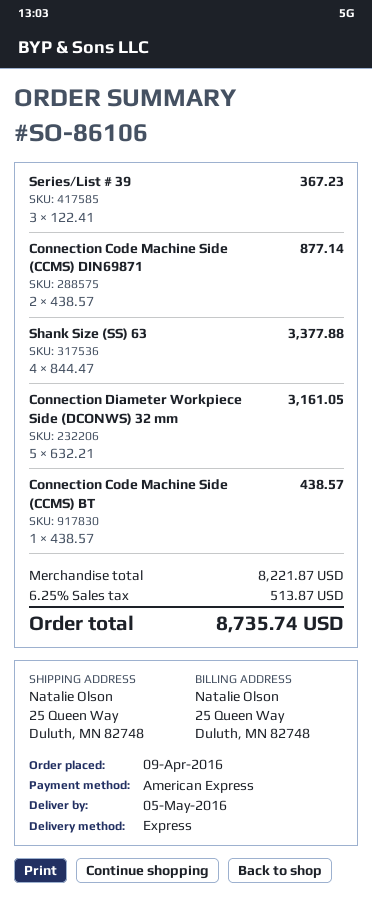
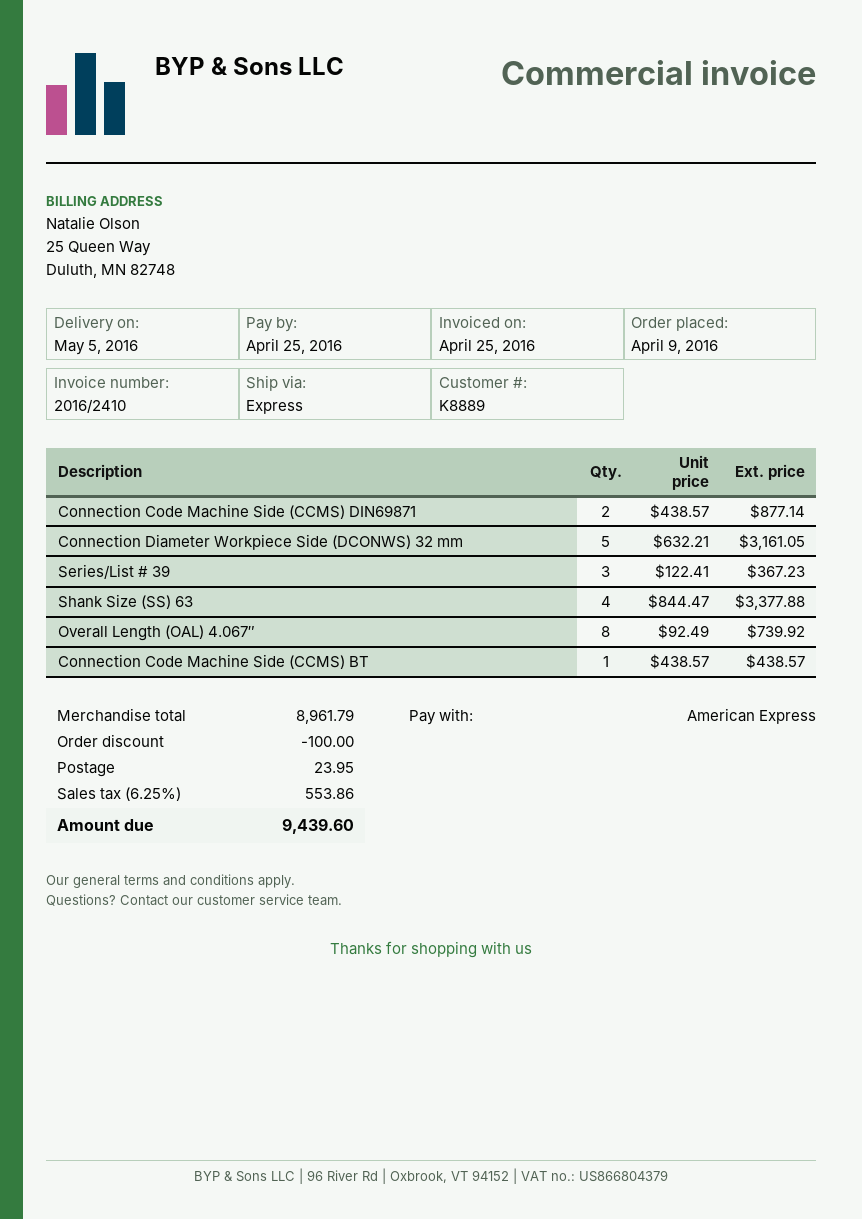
Overall Length (OAL) 4.067″: none -> 8 x 92.49 = 739.92
subtotal: 8221.87 -> 8961.79
discount: none -> 100.00
shipping: none -> 23.95
tax: 6.25% = 513.87 -> 6.25% = 553.86
total: 8735.74 -> 9439.60

